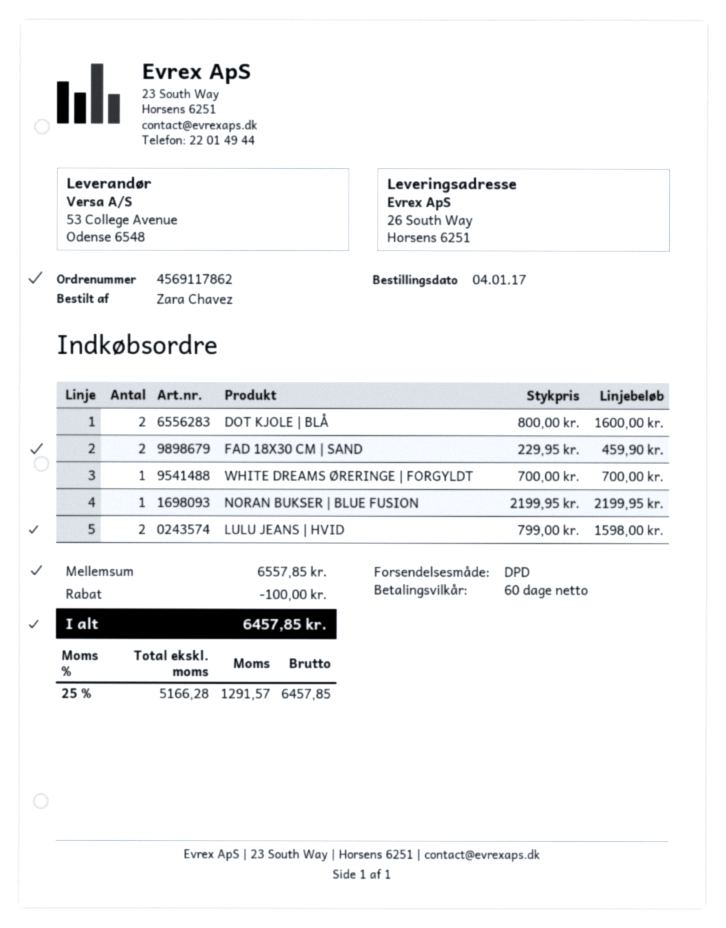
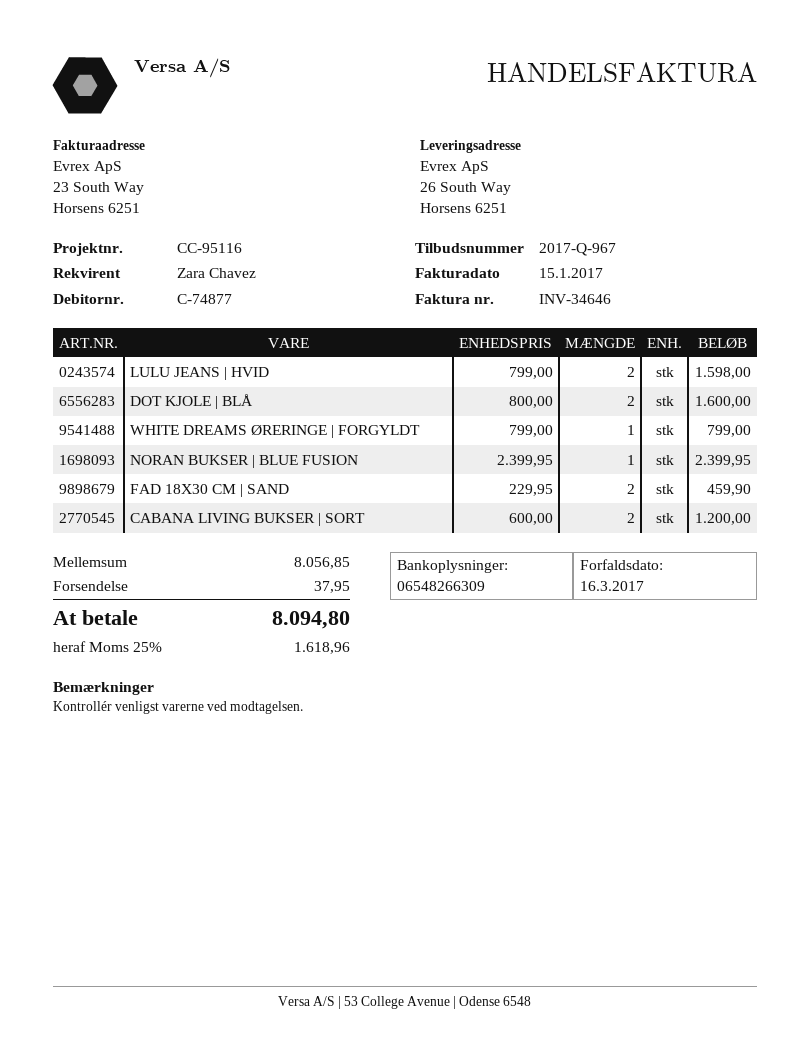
WHITE DREAMS ØRERINGE | FORGYLDT: 1 x 700.00 = 700.00 -> 1 x 799.00 = 799.00
NORAN BUKSER | BLUE FUSION: 1 x 2199.95 = 2199.95 -> 1 x 2399.95 = 2399.95
CABANA LIVING BUKSER | SORT: none -> 2 x 600.00 = 1200.00
subtotal: 6557.85 -> 8056.85
discount: 100.00 -> none
shipping: none -> 37.95
tax: 25% = 1291.57 -> 25% = 1618.96
total: 6457.85 -> 8094.80

